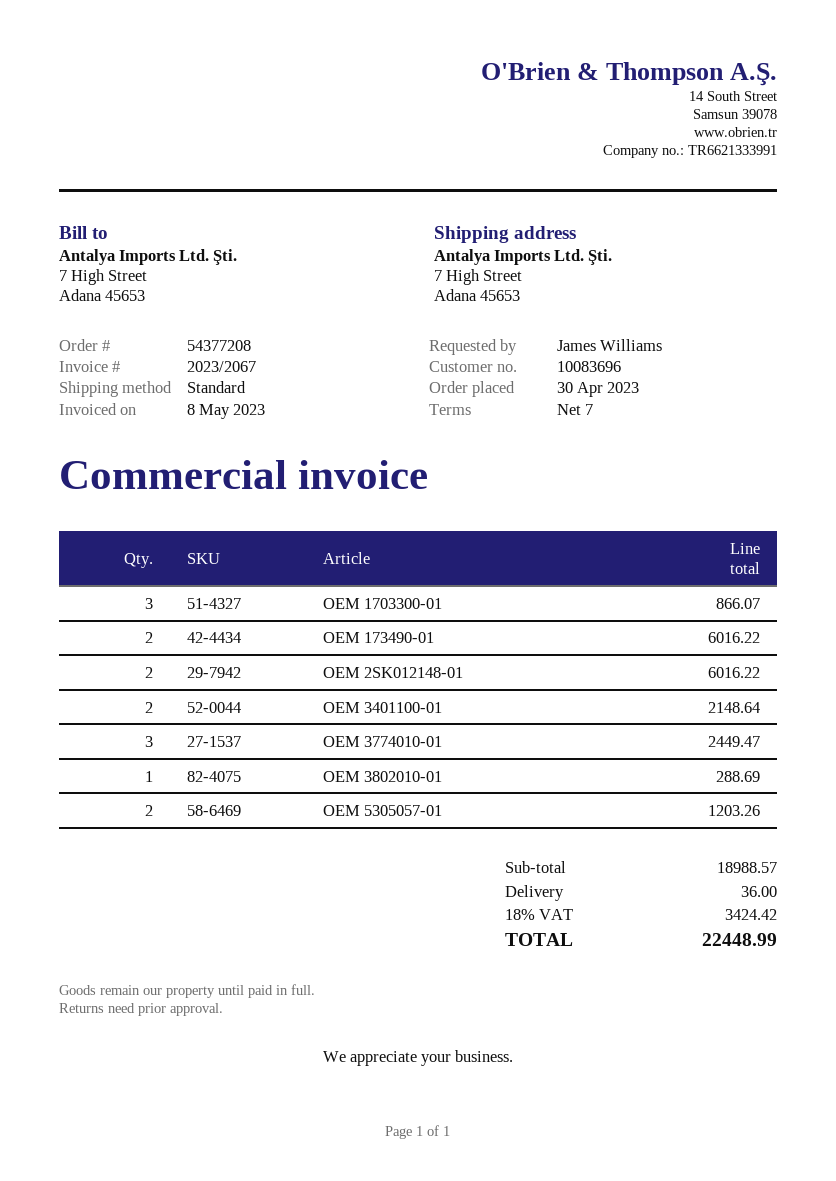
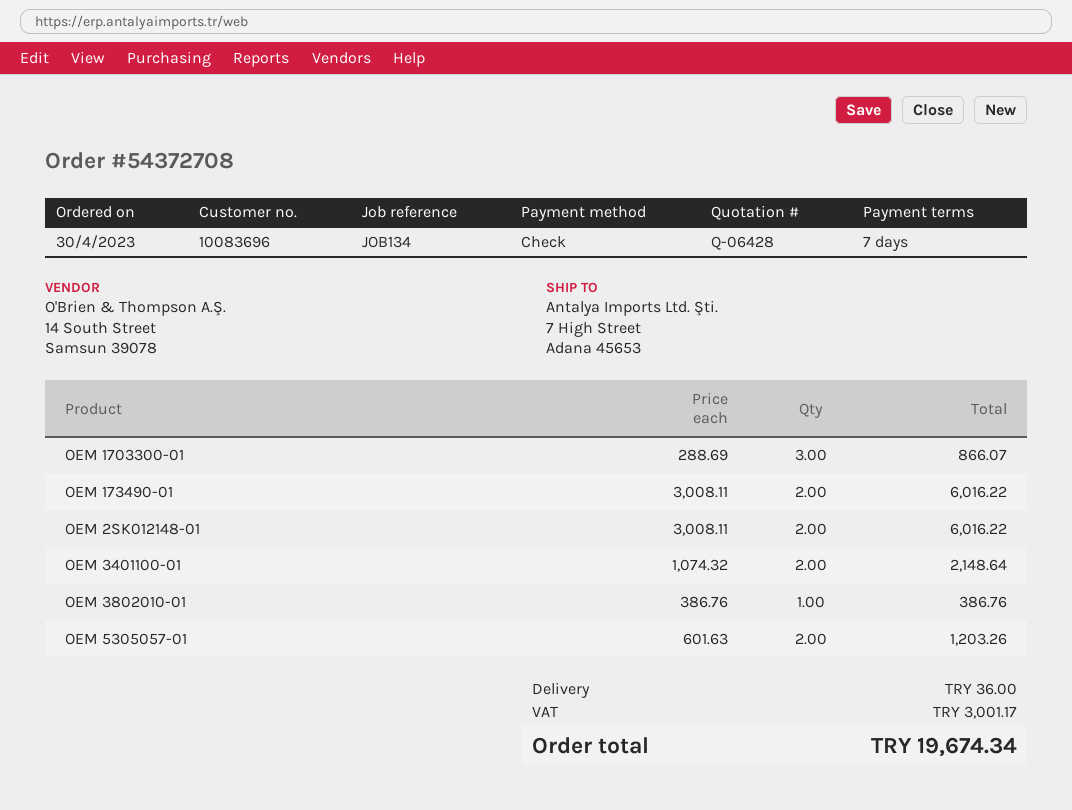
order number: 54377208 -> 54372708
OEM 3774010-01: 3 for 2449.47 -> none
OEM 3802010-01: 1 for 288.69 -> 1 for 386.76
tax: 3424.42 -> 3001.17
total: 22448.99 -> 19674.34

